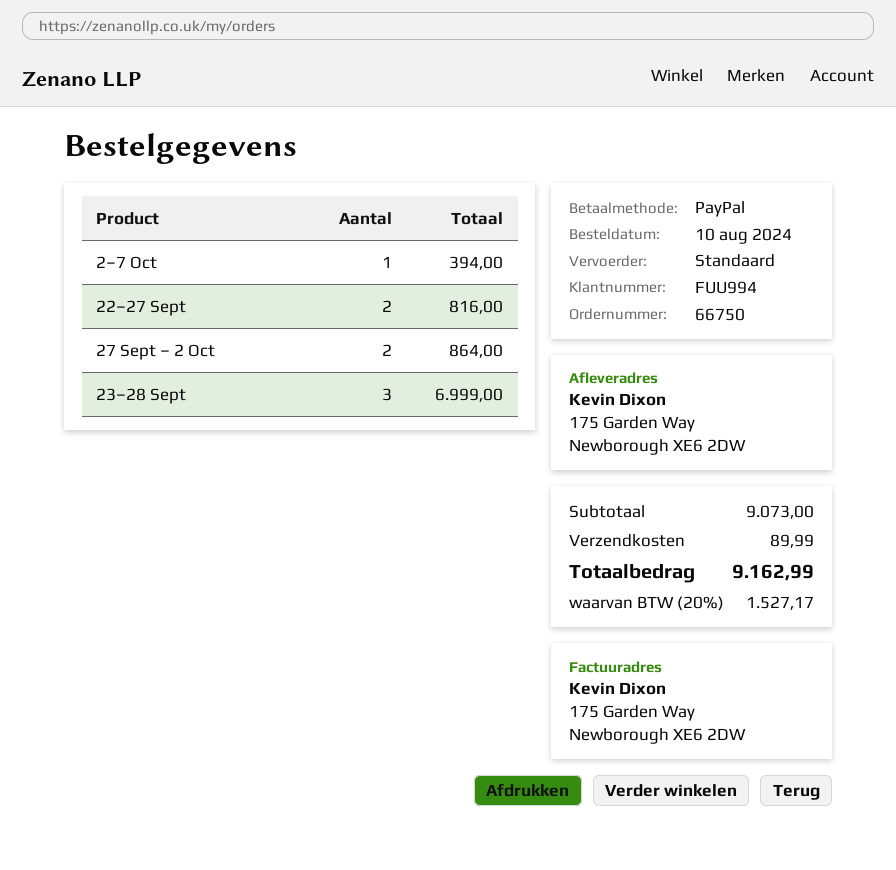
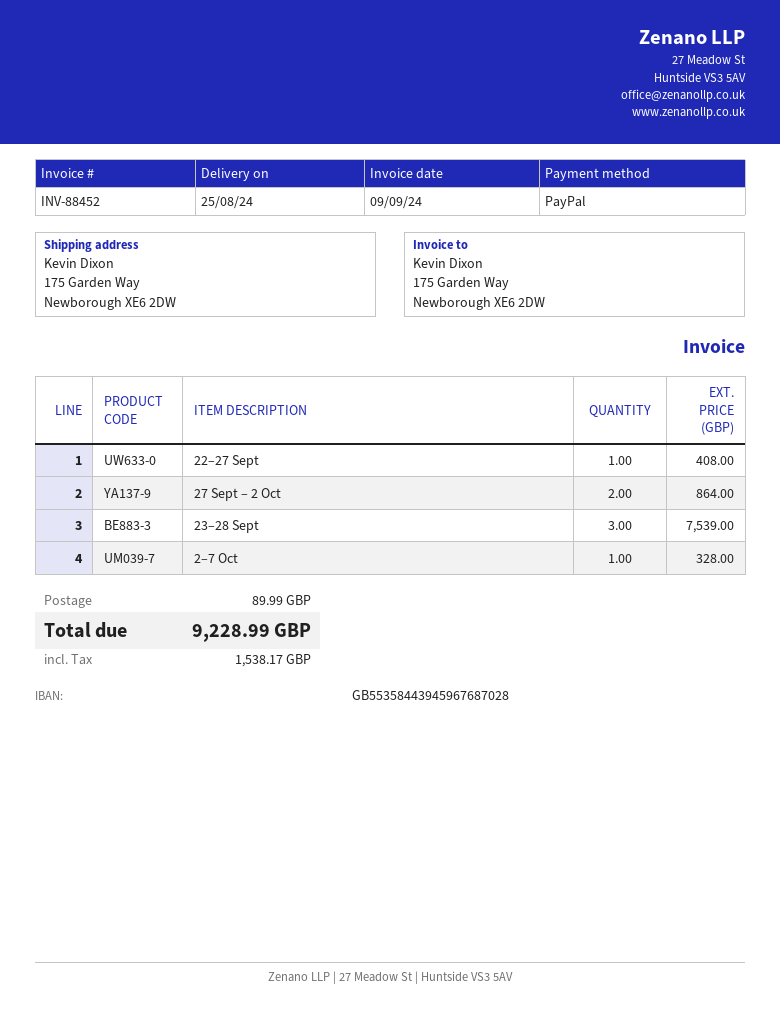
2–7 Oct: 1 for 394.00 -> 1 for 328.00
22–27 Sept: 2 for 816.00 -> 1 for 408.00
23–28 Sept: 3 for 6999.00 -> 3 for 7539.00
tax: 1527.17 -> 1538.17
total: 9162.99 -> 9228.99

